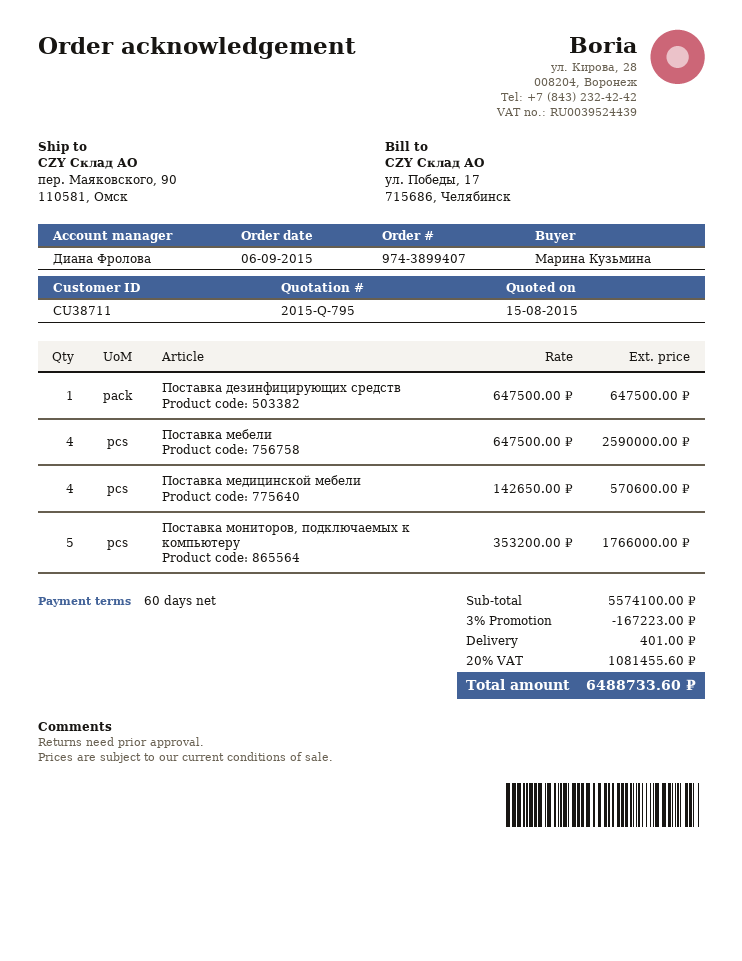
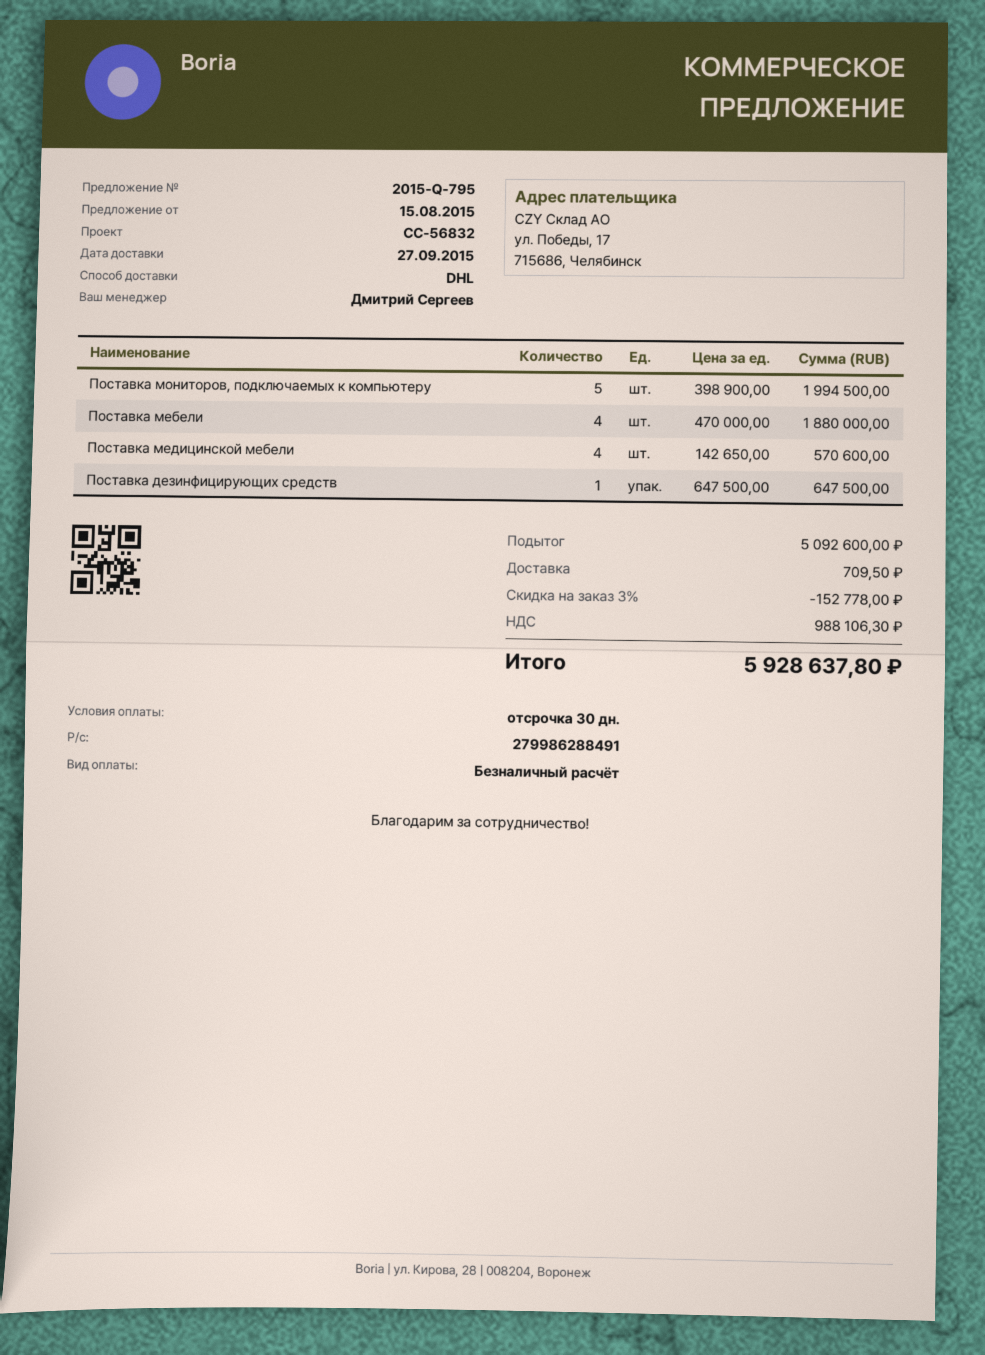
payment terms: 60 days -> 30 days
sales rep: Диана Фролова -> Дмитрий Сергеев
Поставка мебели: 4 x 647500.00 = 2590000.00 -> 4 x 470000.00 = 1880000.00
Поставка мониторов, подключаемых к компьютеру: 5 x 353200.00 = 1766000.00 -> 5 x 398900.00 = 1994500.00
subtotal: 5574100.00 -> 5092600.00
discount: 3% = 167223.00 -> 3% = 152778.00
shipping: 401.00 -> 709.50
tax: 1081455.60 -> 988106.30
total: 6488733.60 -> 5928637.80

